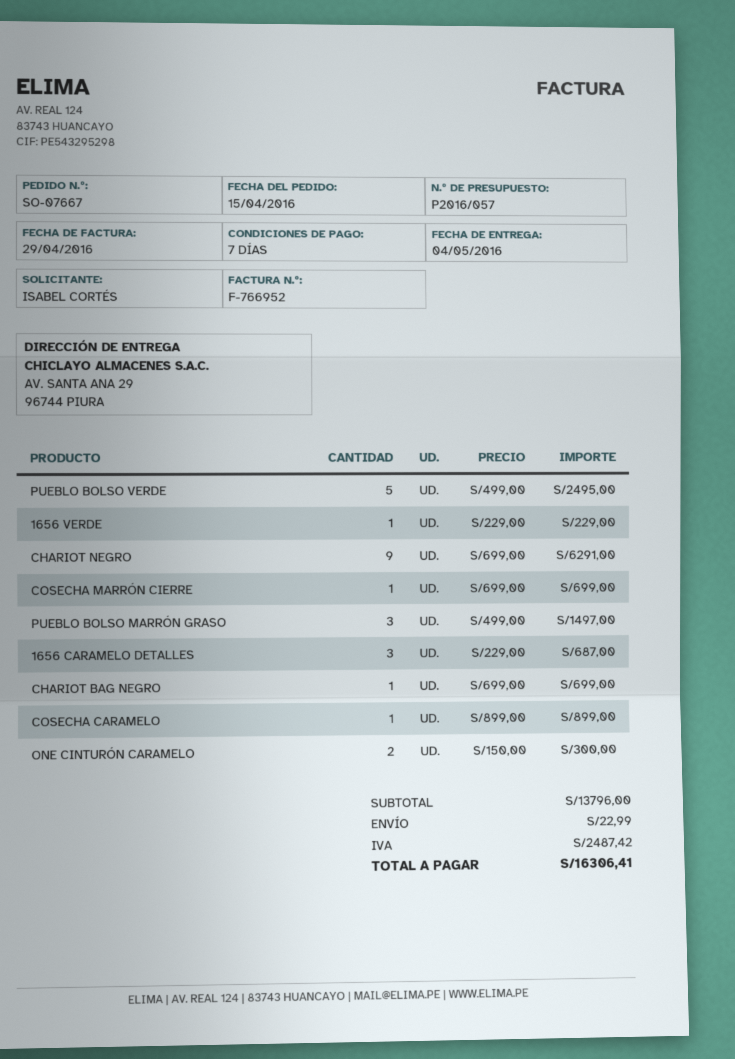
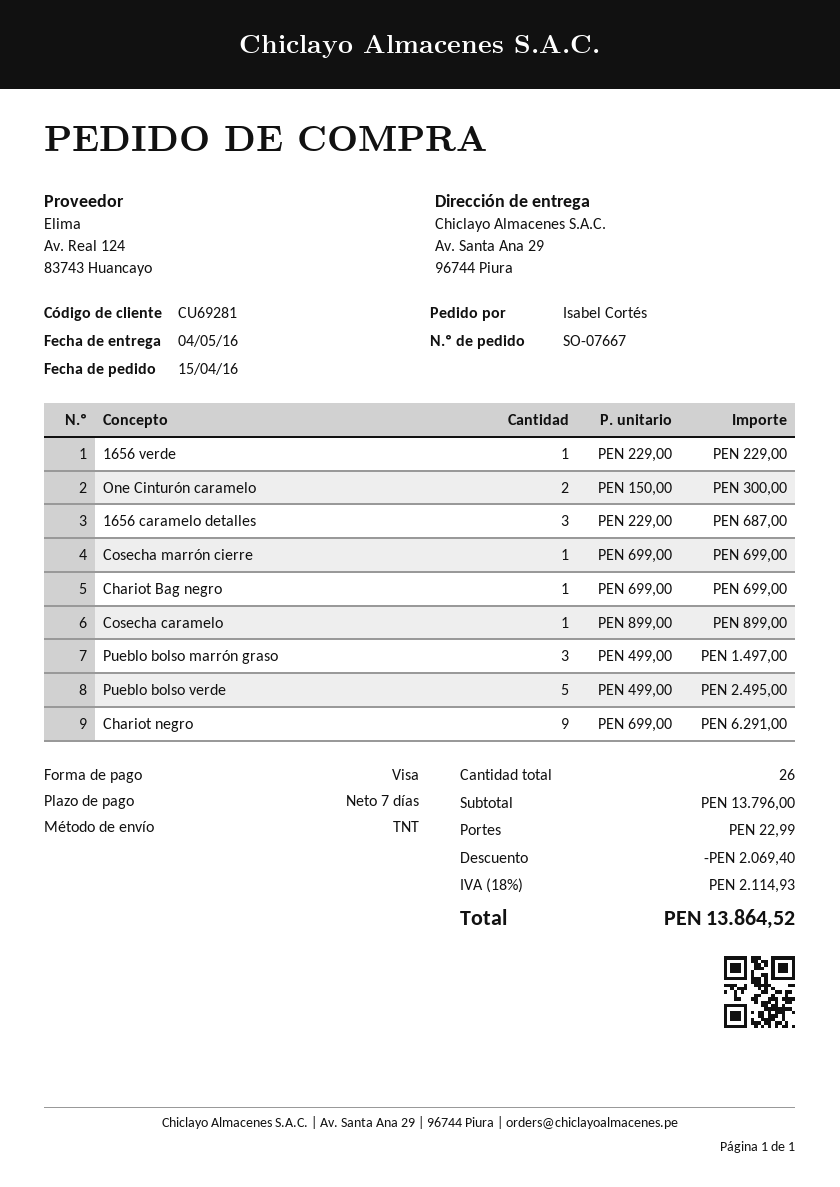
discount: none -> 2069.40
tax: 2487.42 -> 2114.93
total: 16306.41 -> 13864.52

